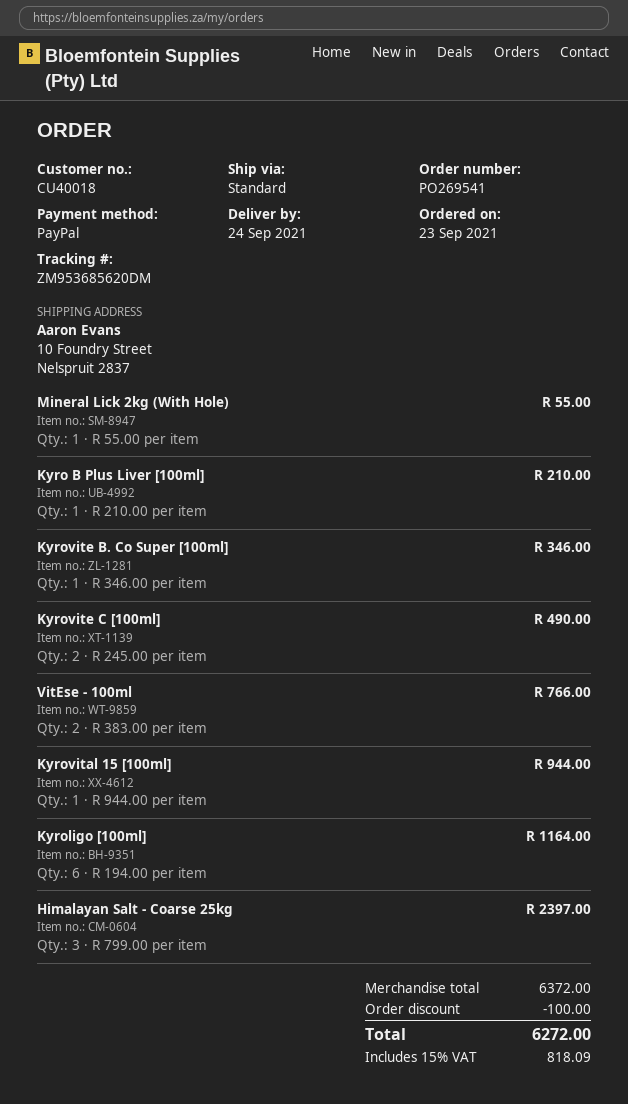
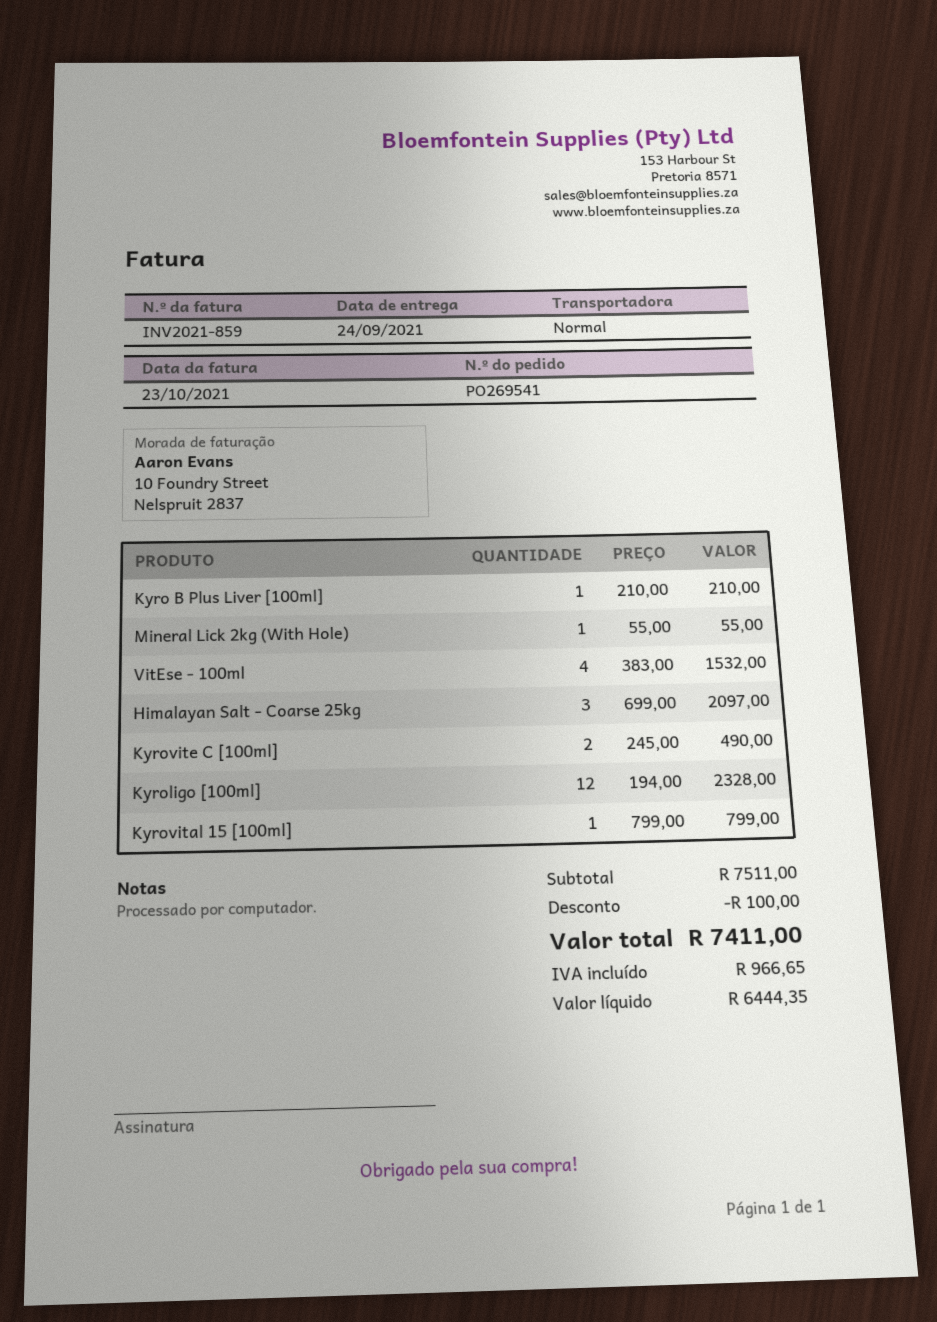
Kyrovite B. Co Super [100ml]: 1 x 346.00 = 346.00 -> none
VitEse - 100ml: 2 x 383.00 = 766.00 -> 4 x 383.00 = 1532.00
Kyrovital 15 [100ml]: 1 x 944.00 = 944.00 -> 1 x 799.00 = 799.00
Kyroligo [100ml]: 6 x 194.00 = 1164.00 -> 12 x 194.00 = 2328.00
Himalayan Salt - Coarse 25kg: 3 x 799.00 = 2397.00 -> 3 x 699.00 = 2097.00
subtotal: 6372.00 -> 7511.00
tax: 818.09 -> 966.65
total: 6272.00 -> 7411.00

